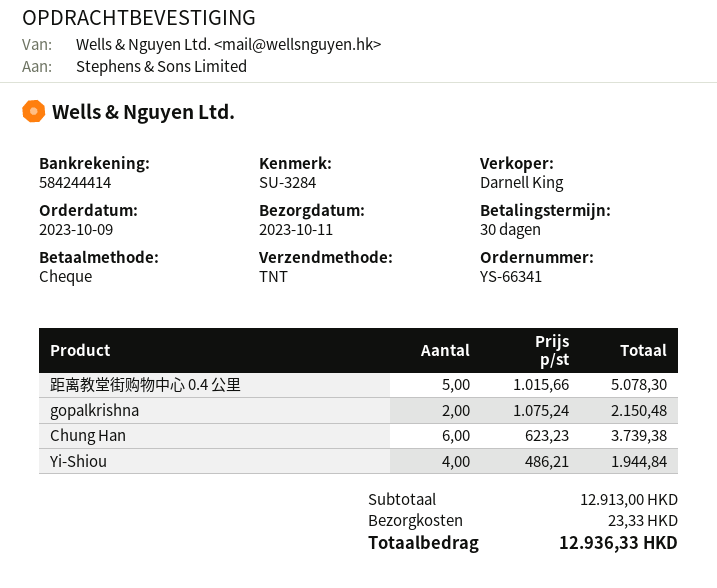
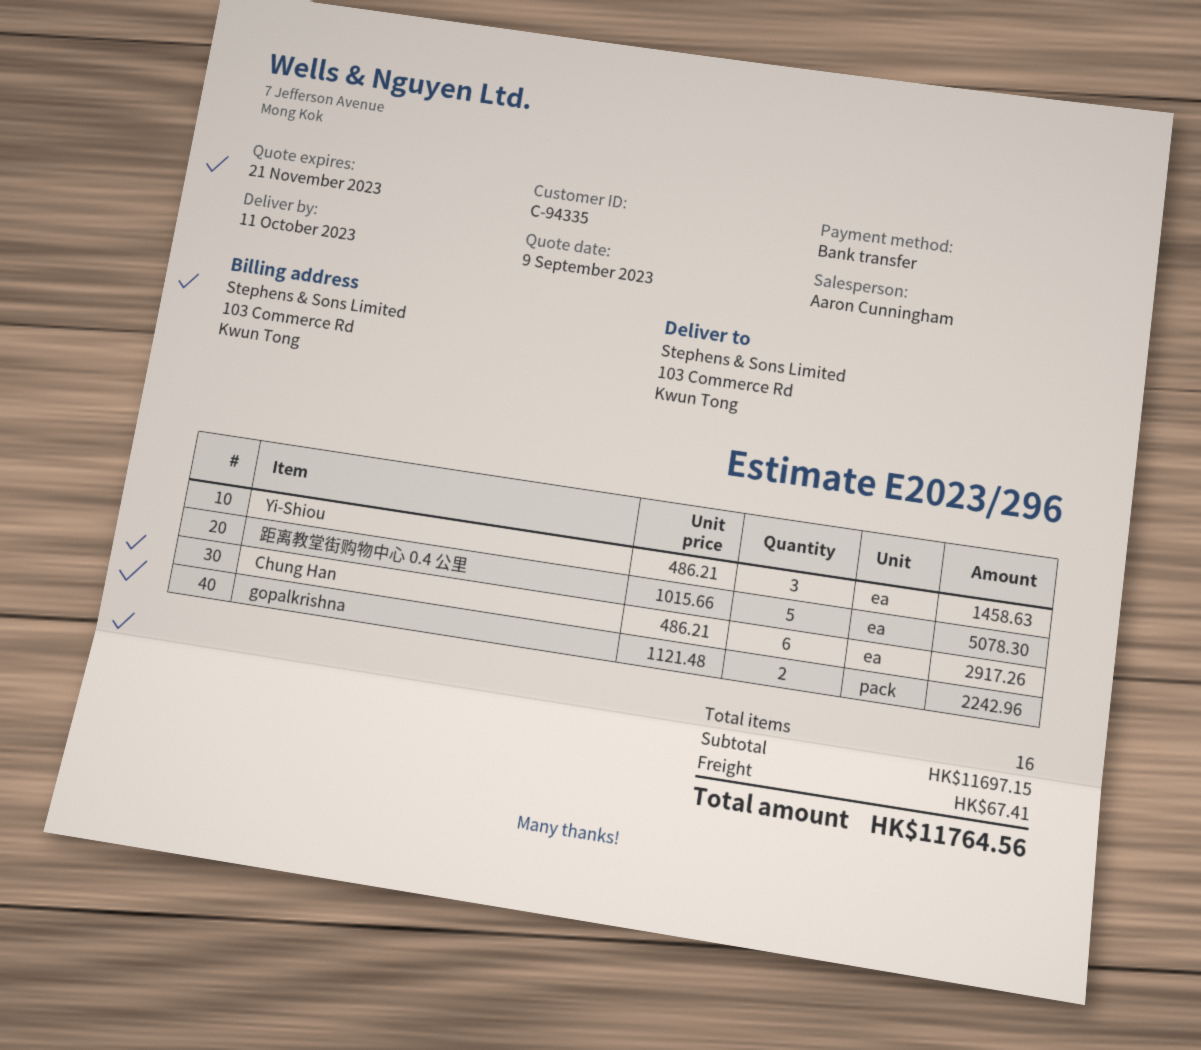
sales rep: Darnell King -> Aaron Cunningham
payment method: cheque -> bank transfer
gopalkrishna: 2 x 1075.24 = 2150.48 -> 2 x 1121.48 = 2242.96
Chung Han: 6 x 623.23 = 3739.38 -> 6 x 486.21 = 2917.26
Yi-Shiou: 4 x 486.21 = 1944.84 -> 3 x 486.21 = 1458.63
subtotal: 12913.00 -> 11697.15
shipping: 23.33 -> 67.41
total: 12936.33 -> 11764.56

